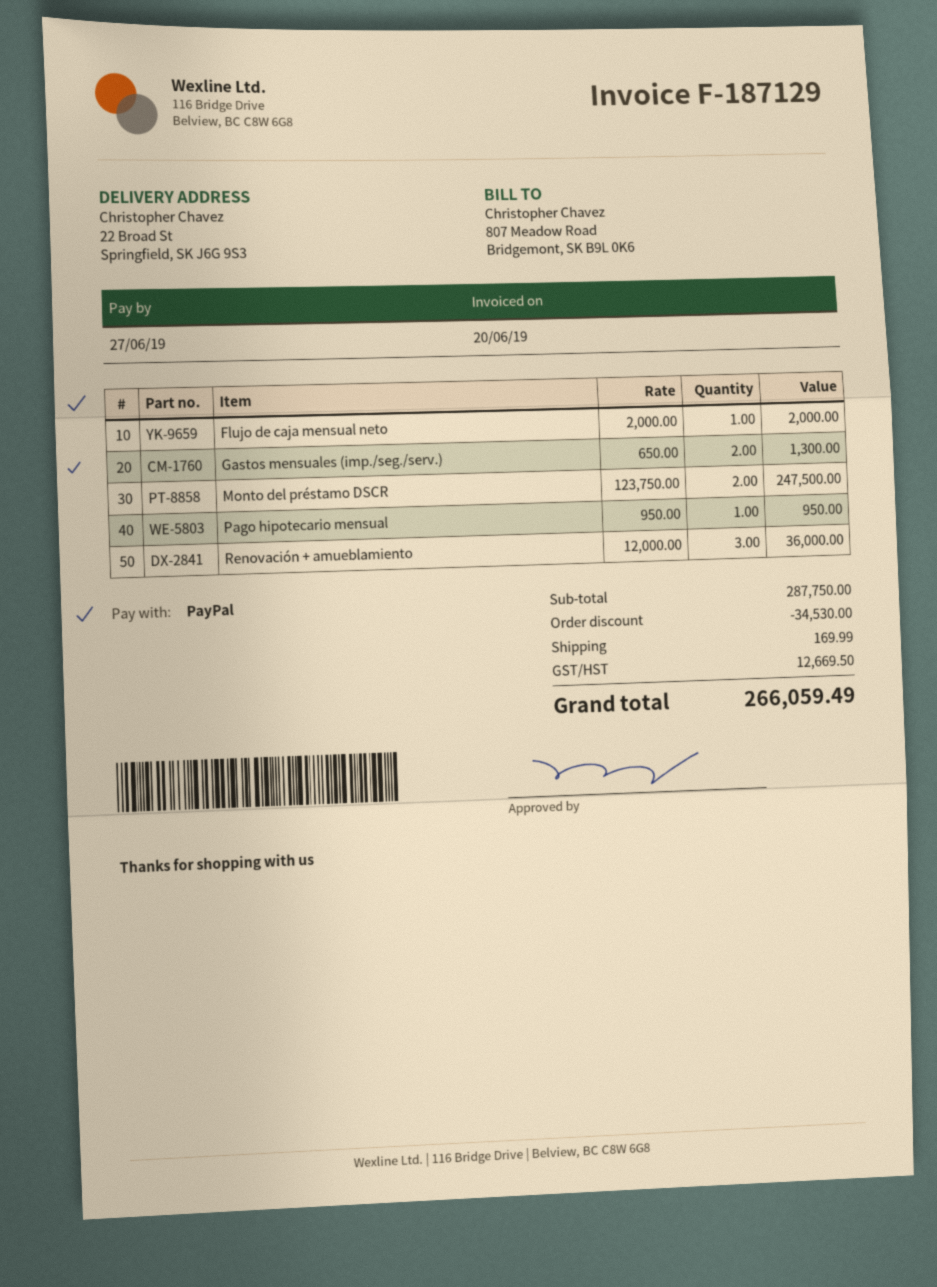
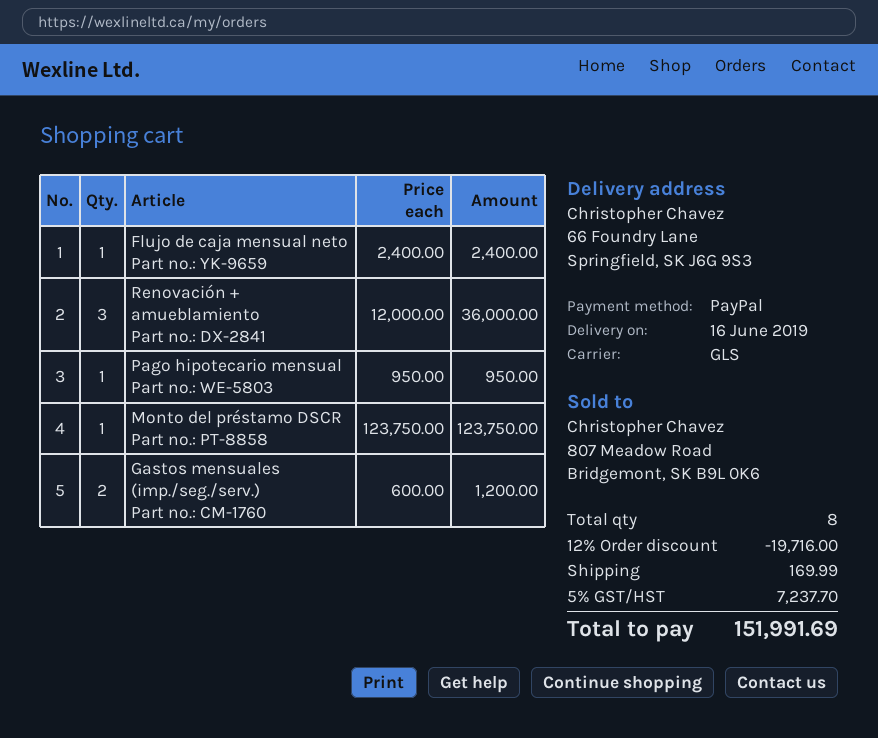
ship to: 22 Broad St, Springfield, SK J6G 9S3 -> 66 Foundry Lane, Springfield, SK J6G 9S3
Flujo de caja mensual neto: 1 x 2000.00 = 2000.00 -> 1 x 2400.00 = 2400.00
Gastos mensuales (imp./seg./serv.): 2 x 650.00 = 1300.00 -> 2 x 600.00 = 1200.00
Monto del préstamo DSCR: 2 x 123750.00 = 247500.00 -> 1 x 123750.00 = 123750.00
discount: 34530.00 -> 19716.00
tax: 12669.50 -> 7237.70
total: 266059.49 -> 151991.69

